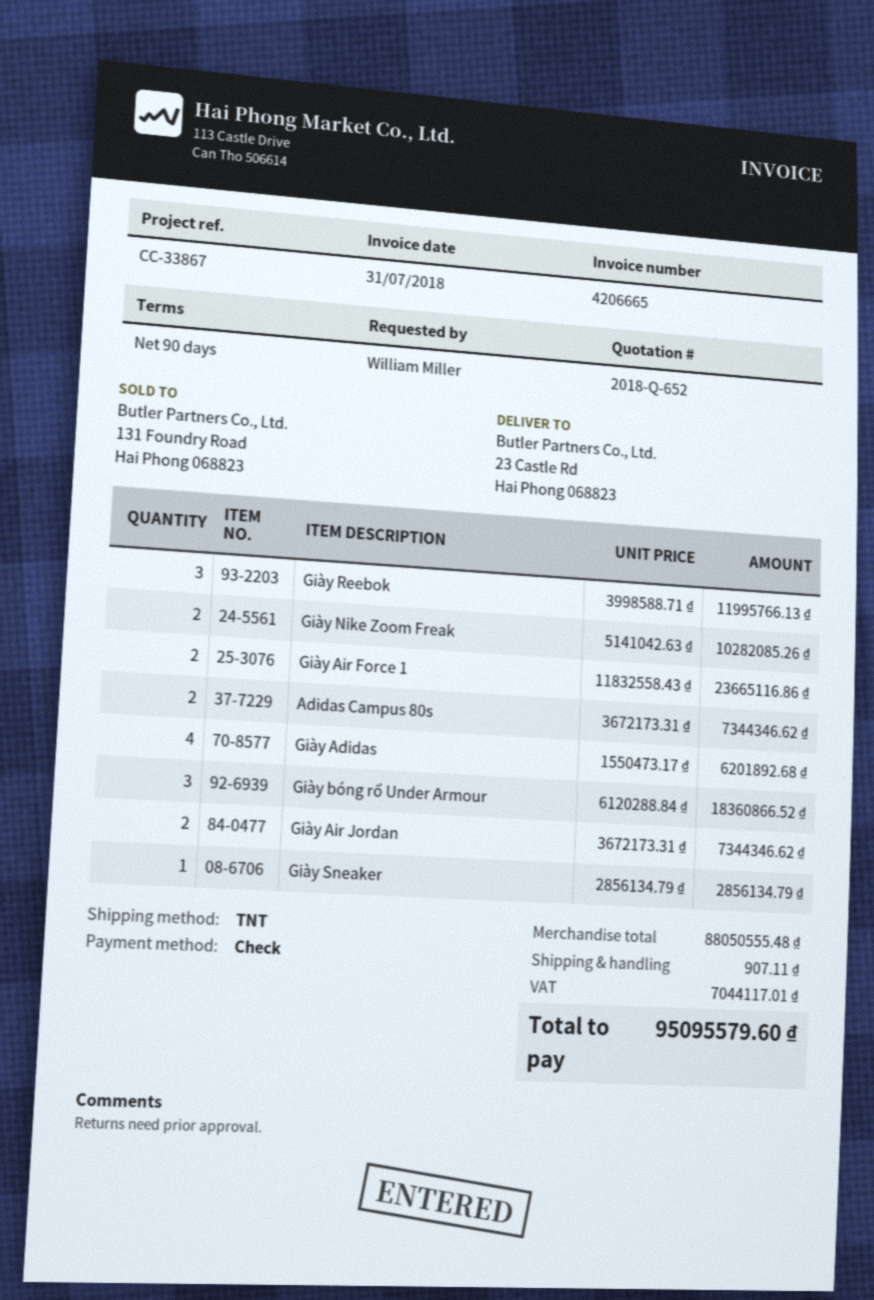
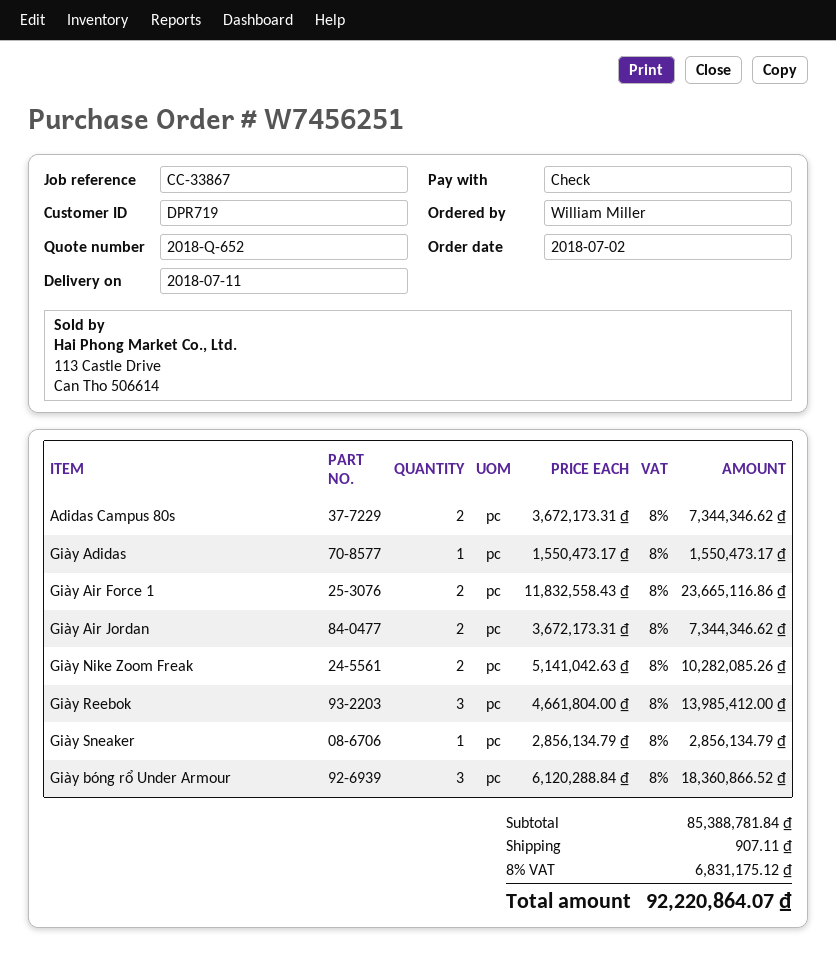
Giày Reebok: 3 x 3998588.71 = 11995766.13 -> 3 x 4661804.00 = 13985412.00
Giày Adidas: 4 x 1550473.17 = 6201892.68 -> 1 x 1550473.17 = 1550473.17
subtotal: 88050555.48 -> 85388781.84
tax: 7044117.01 -> 6831175.12
total: 95095579.60 -> 92220864.07

